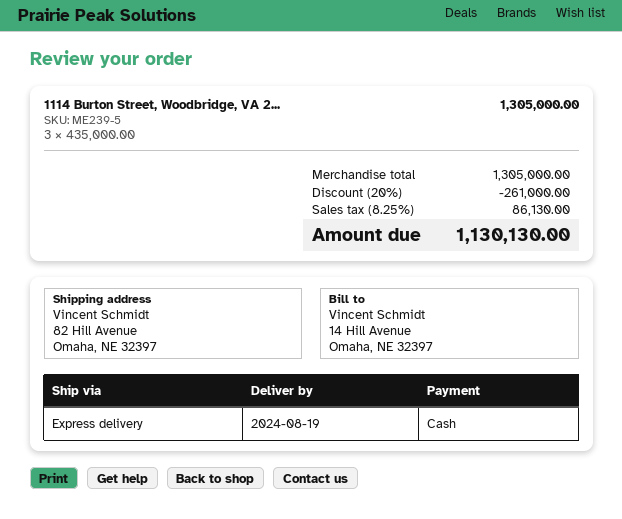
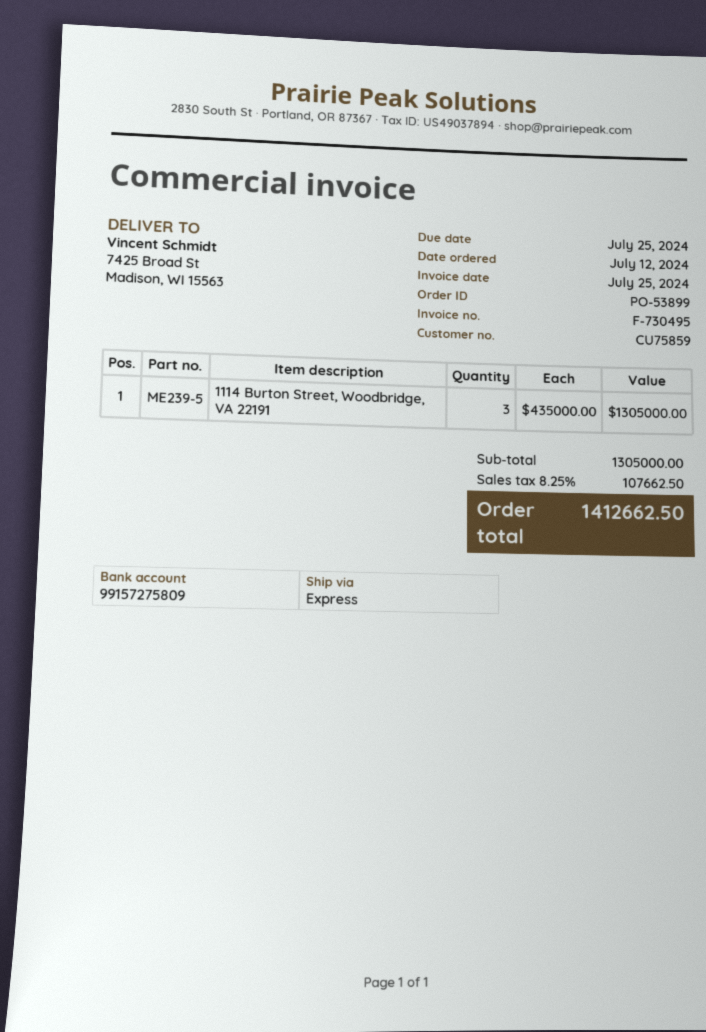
ship to: 82 Hill Avenue, Omaha, NE 32397 -> 7425 Broad St, Madison, WI 15563
discount: 20% = 261000.00 -> none
tax: 8.25% = 86130.00 -> 8.25% = 107662.50
total: 1130130.00 -> 1412662.50

